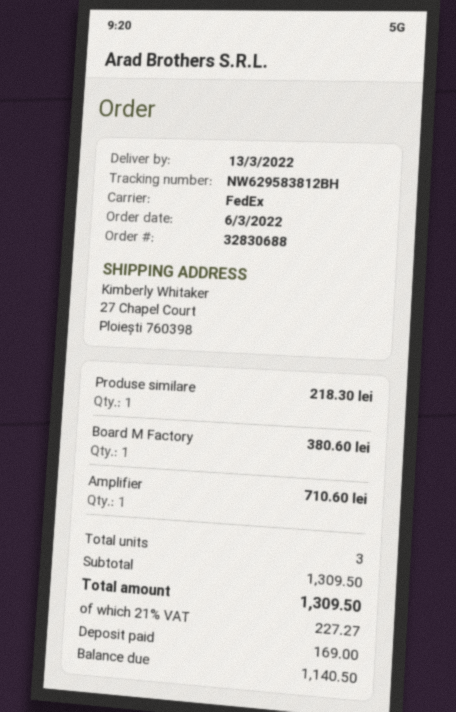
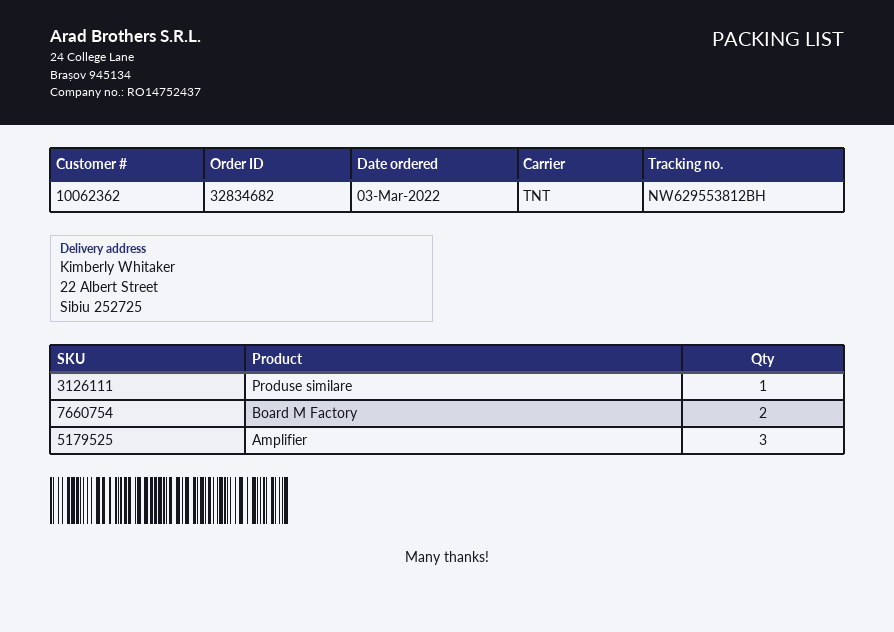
order number: 32830688 -> 32834682
order date: 2022-03-06 -> 2022-03-03
shipping method: FedEx -> TNT
tracking number: NW629583812BH -> NW629553812BH
ship to: 27 Chapel Court, Ploiești 760398 -> 22 Albert Street, Sibiu 252725
Board M Factory: 1 -> 2
Amplifier: 1 -> 3

